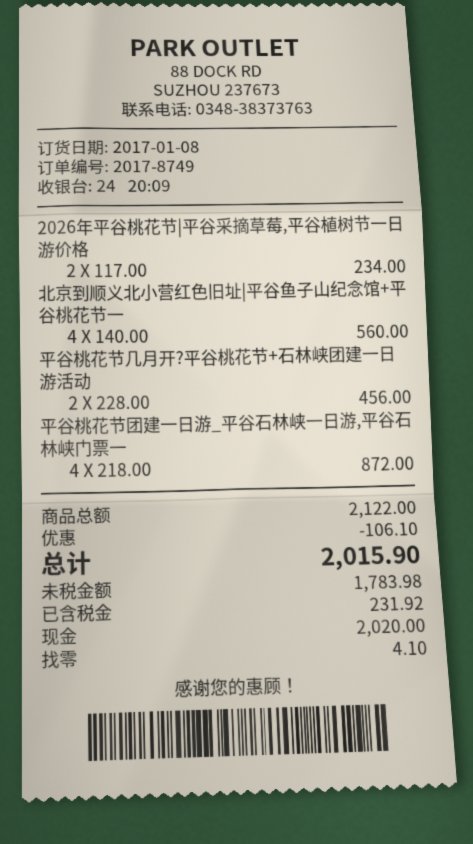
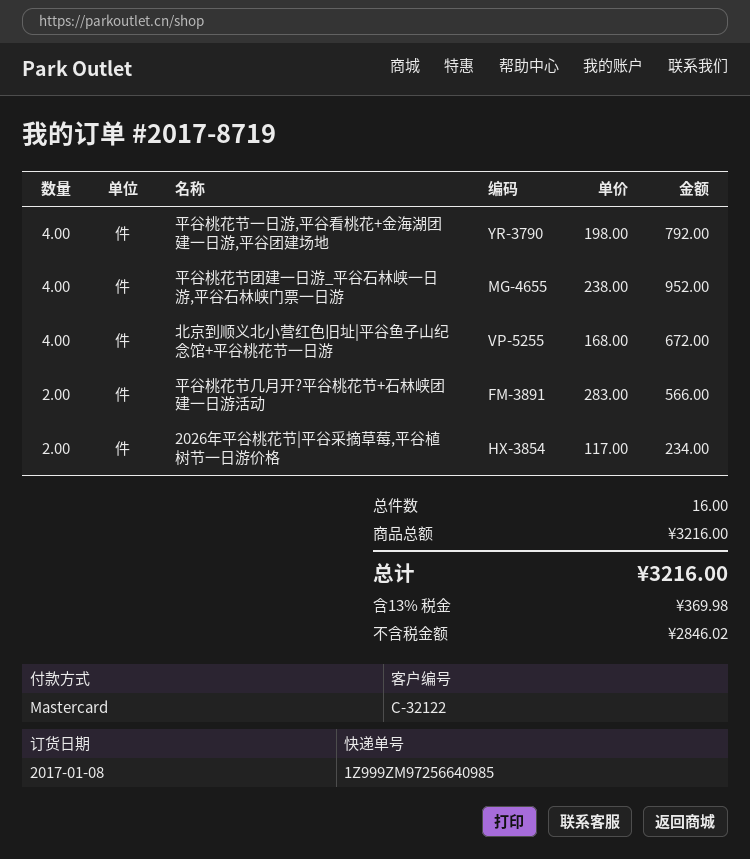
order number: 2017-8749 -> 2017-8719
payment method: cash -> Mastercard
北京到顺义北小营红色旧址|平谷鱼子山纪念馆+平谷桃花节一: 4 x 140.00 = 560.00 -> 4 x 168.00 = 672.00
平谷桃花节几月开?平谷桃花节+石林峡团建一日游活动: 2 x 228.00 = 456.00 -> 2 x 283.00 = 566.00
平谷桃花节团建一日游_平谷石林峡一日游,平谷石林峡门票一: 4 x 218.00 = 872.00 -> 4 x 238.00 = 952.00
平谷桃花节一日游,平谷看桃花+金海湖团建一日游,平谷团建场地: none -> 4 x 198.00 = 792.00
subtotal: 2122.00 -> 3216.00
discount: 106.10 -> none
net: 1783.98 -> 2846.02
tax: 231.92 -> 369.98
total: 2015.90 -> 3216.00

